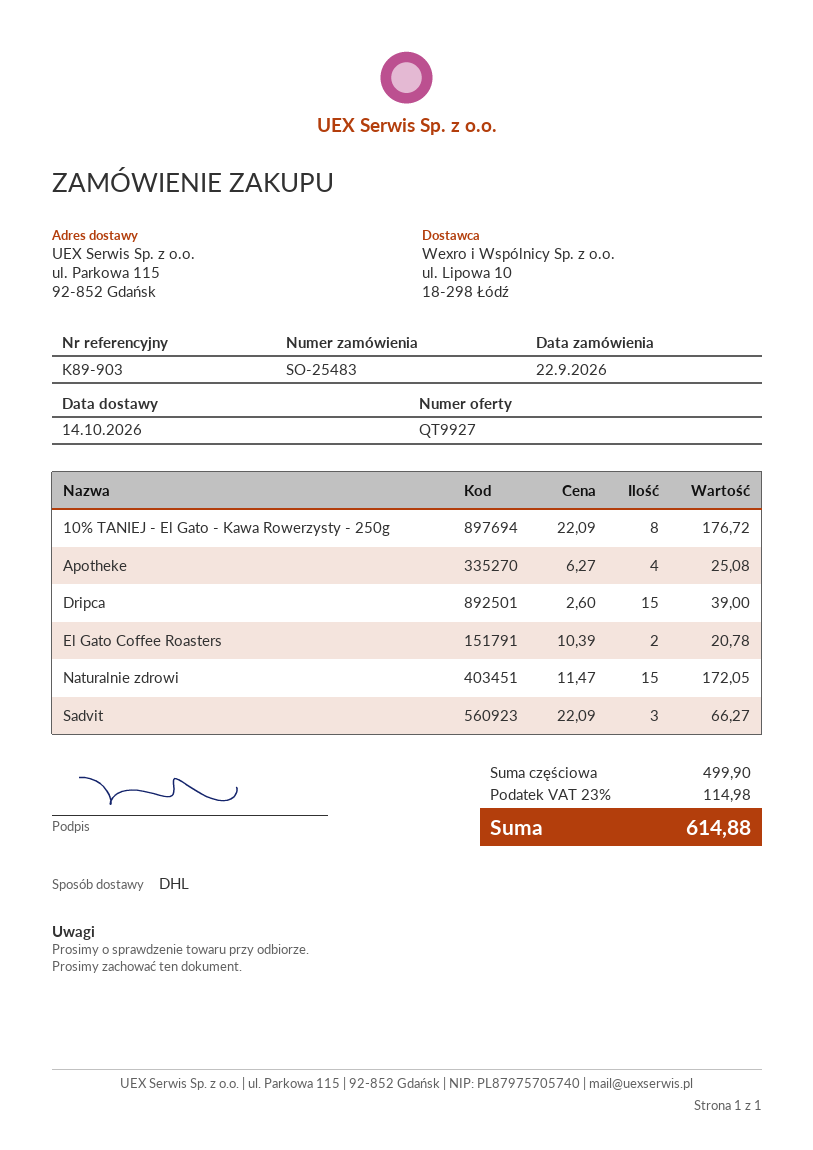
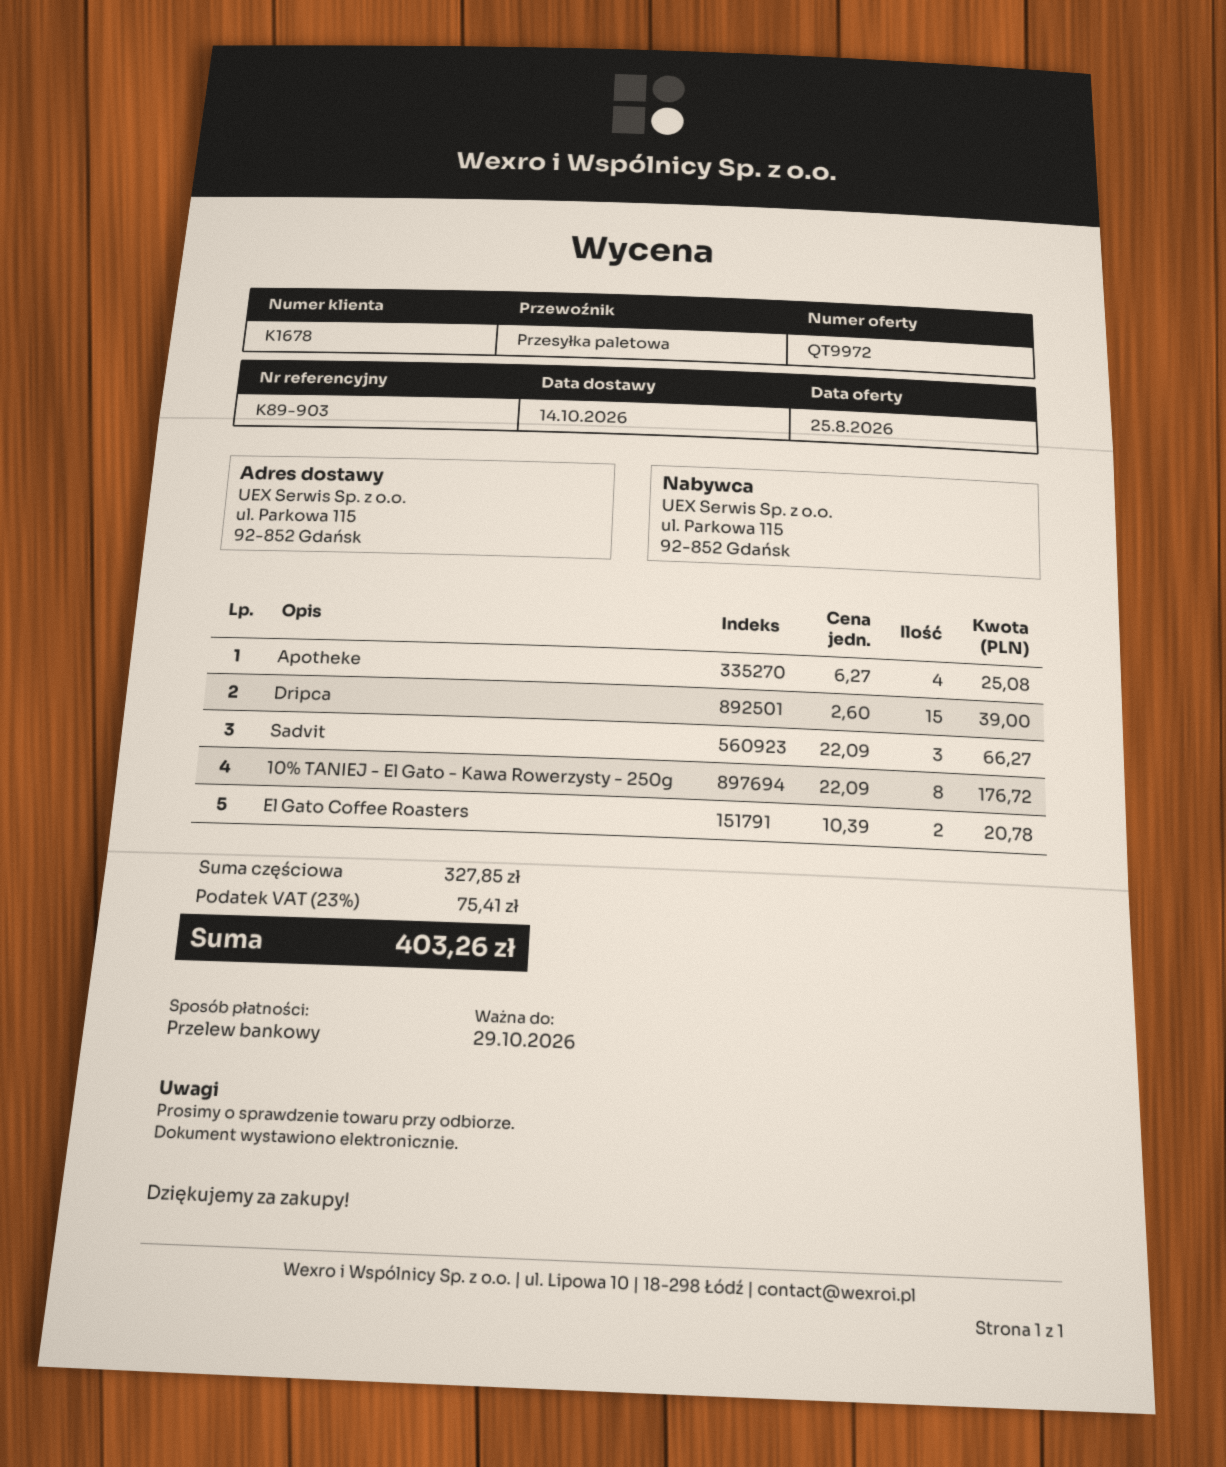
quote number: QT9927 -> QT9972
shipping method: DHL -> pallet freight
Naturalnie zdrowi: 15 x 11.47 = 172.05 -> none
subtotal: 499.90 -> 327.85
tax: 23% = 114.98 -> 23% = 75.41
total: 614.88 -> 403.26

